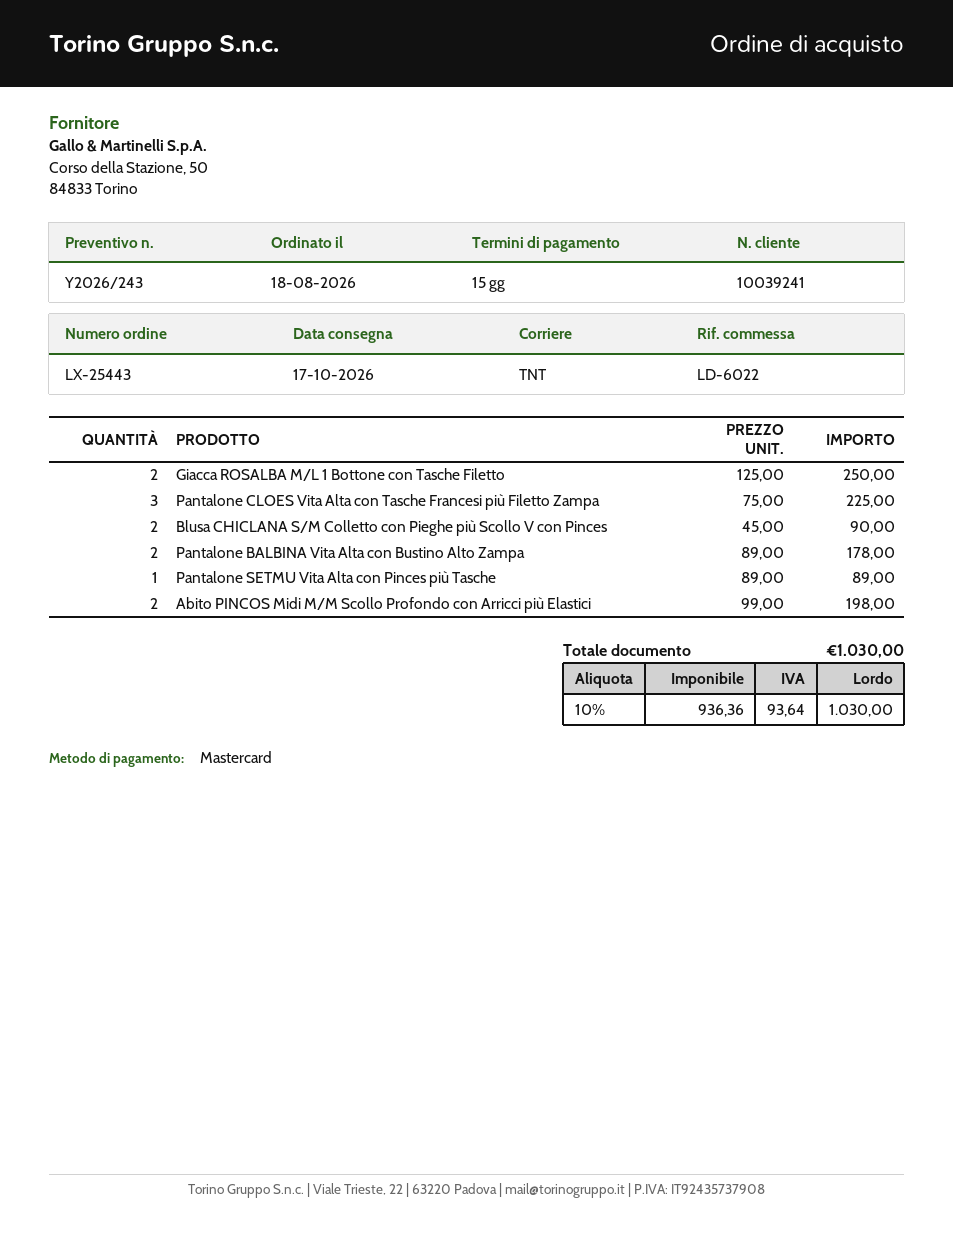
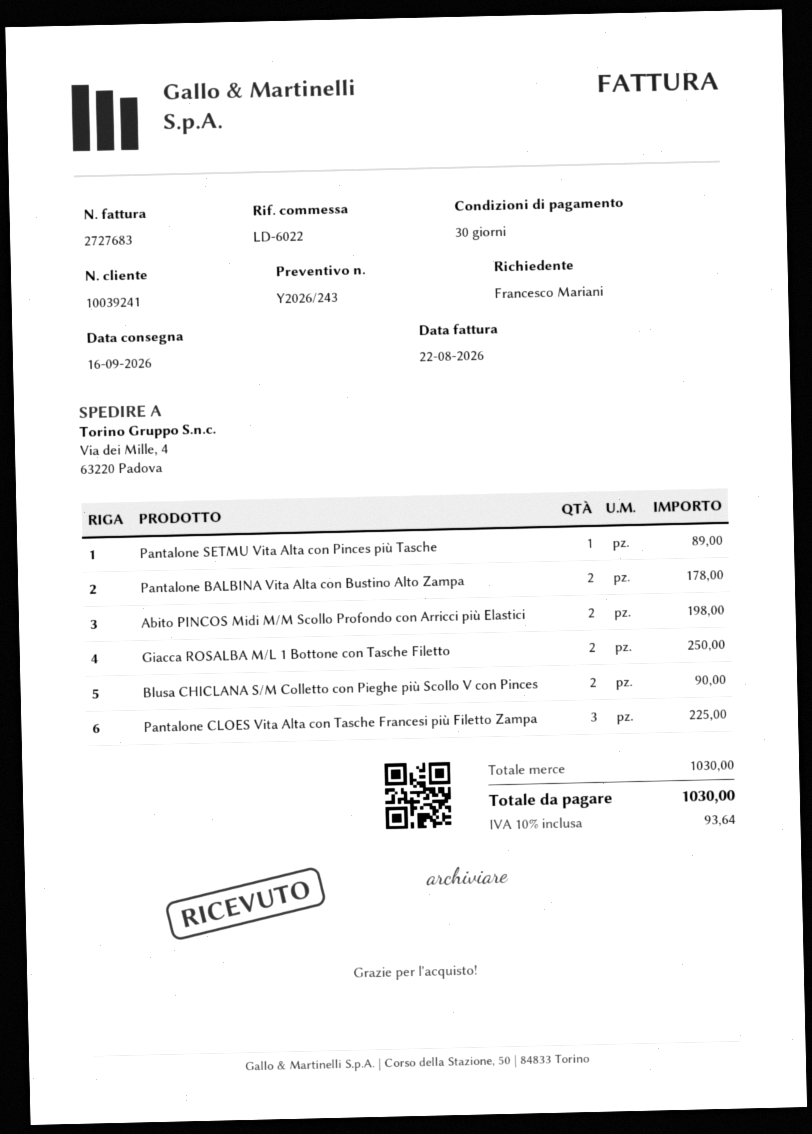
delivery date: 2026-10-17 -> 2026-09-16
payment terms: 15 days -> 30 days

